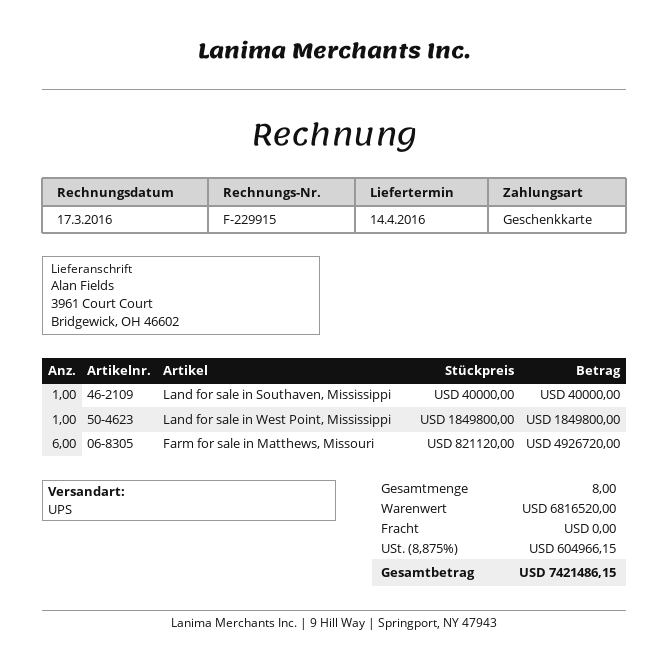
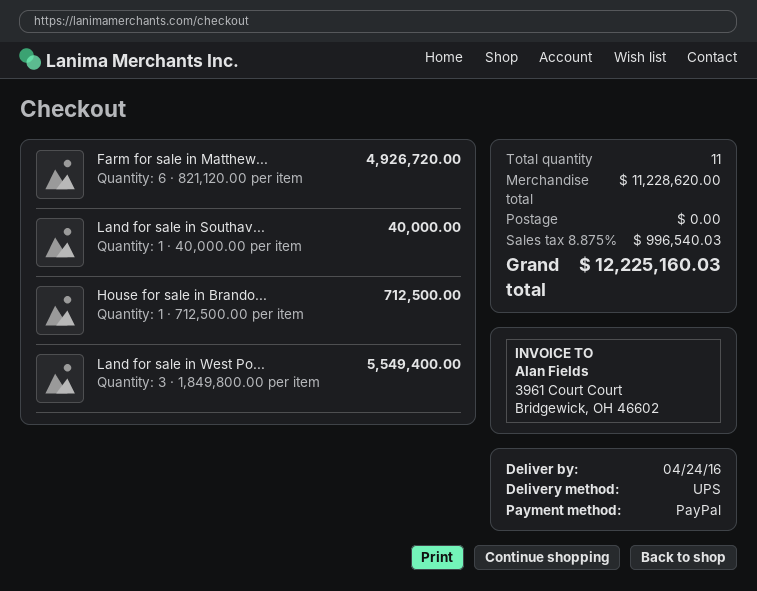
delivery date: 2016-04-14 -> 2016-04-24
payment method: gift card -> PayPal
Land for sale in West Point, Mississippi: 1 x 1849800.00 = 1849800.00 -> 3 x 1849800.00 = 5549400.00
House for sale in Brando...: none -> 1 x 712500.00 = 712500.00
total quantity: 8 -> 11
subtotal: 6816520.00 -> 11228620.00
tax: 8.875% = 604966.15 -> 8.875% = 996540.03
total: 7421486.15 -> 12225160.03

